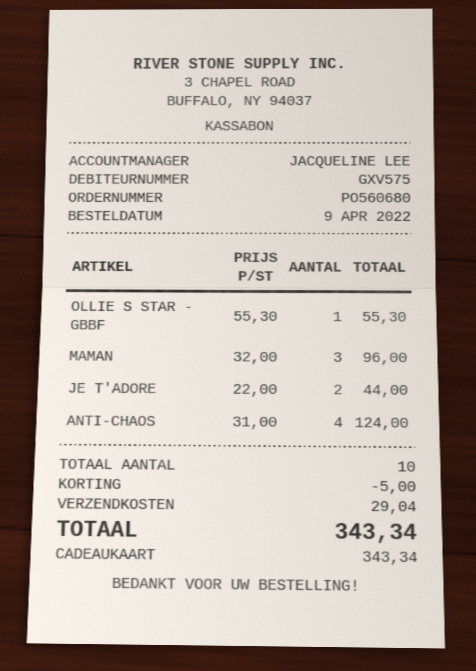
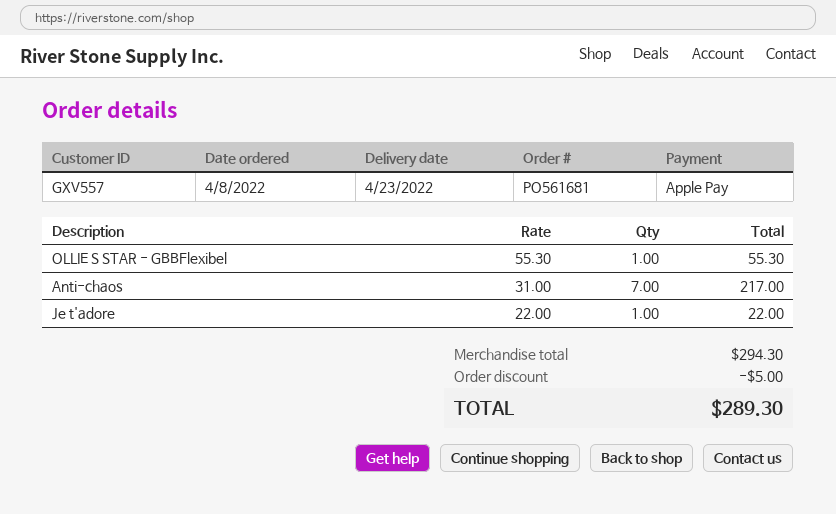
order number: PO560680 -> PO561681
order date: 2022-04-09 -> 2022-04-08
customer number: GXV575 -> GXV557
payment method: gift card -> Apple Pay
MAMAN: 3 x 32.00 = 96.00 -> none
JE T'ADORE: 2 x 22.00 = 44.00 -> 1 x 22.00 = 22.00
ANTI-CHAOS: 4 x 31.00 = 124.00 -> 7 x 31.00 = 217.00
shipping: 29.04 -> none
total: 343.34 -> 289.30

